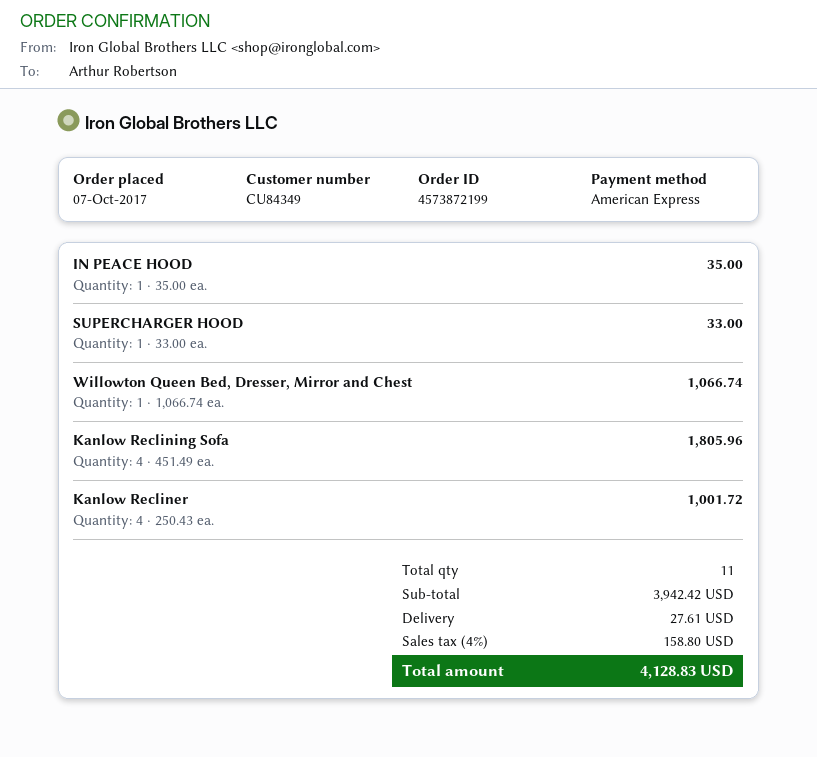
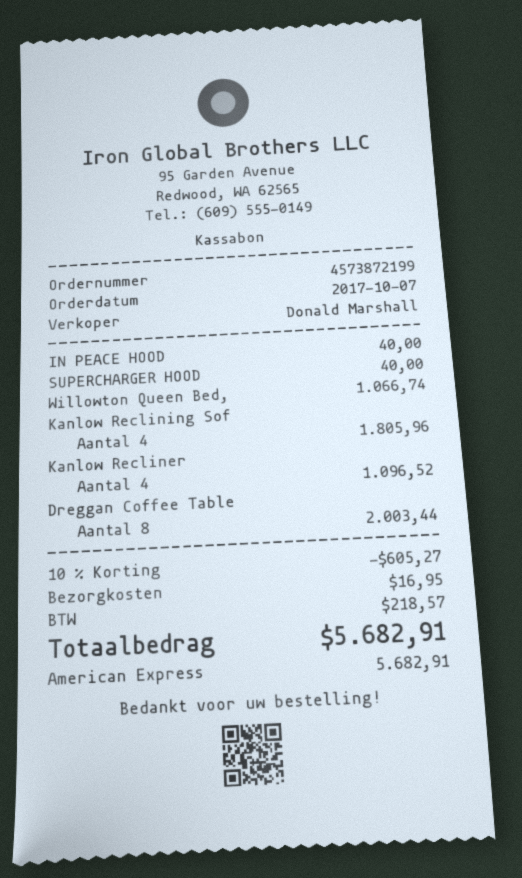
IN PEACE HOOD: 1 for 35.00 -> 1 for 40.00
SUPERCHARGER HOOD: 1 for 33.00 -> 1 for 40.00
Kanlow Recliner: 4 for 1001.72 -> 4 for 1096.52
Dreggan Coffee Table: none -> 8 for 2003.44
discount: none -> 10% = 605.27
shipping: 27.61 -> 16.95
tax: 158.80 -> 218.57
total: 4128.83 -> 5682.91

